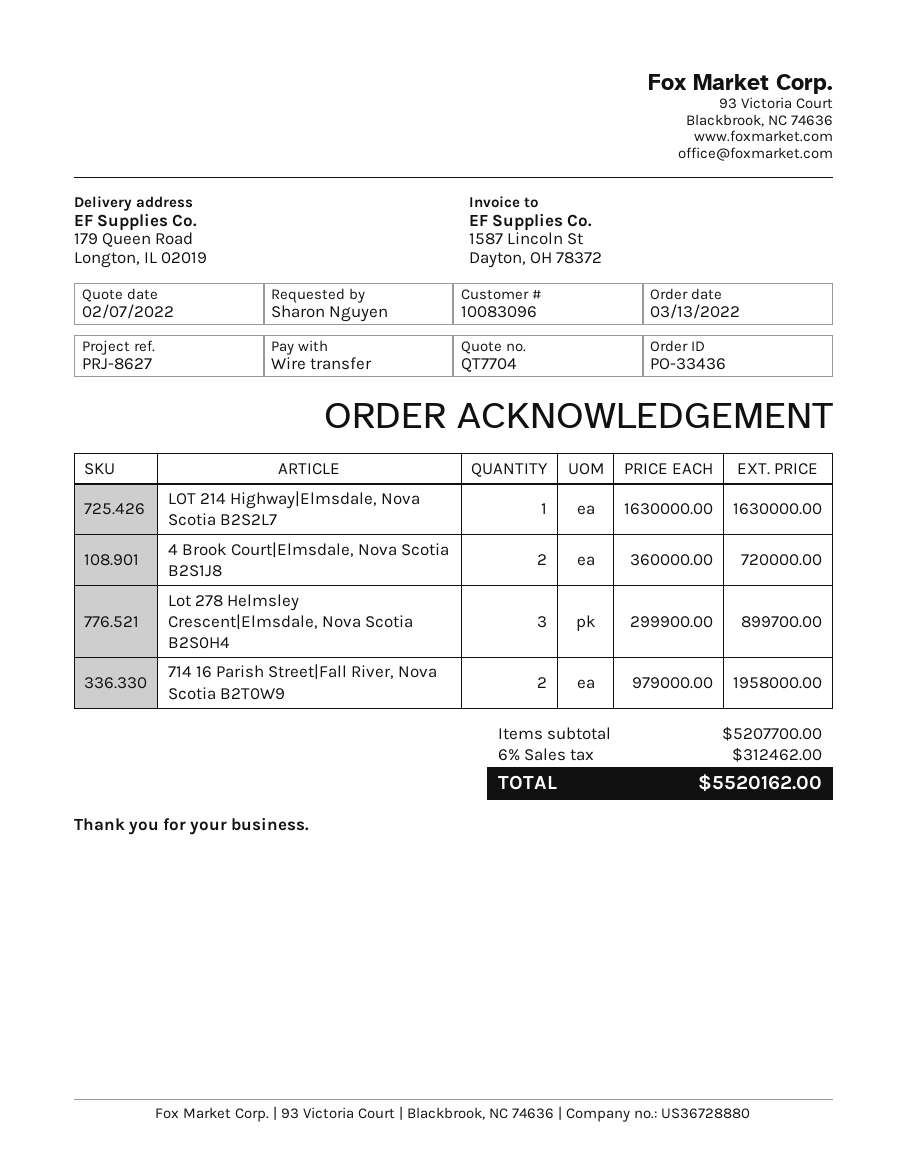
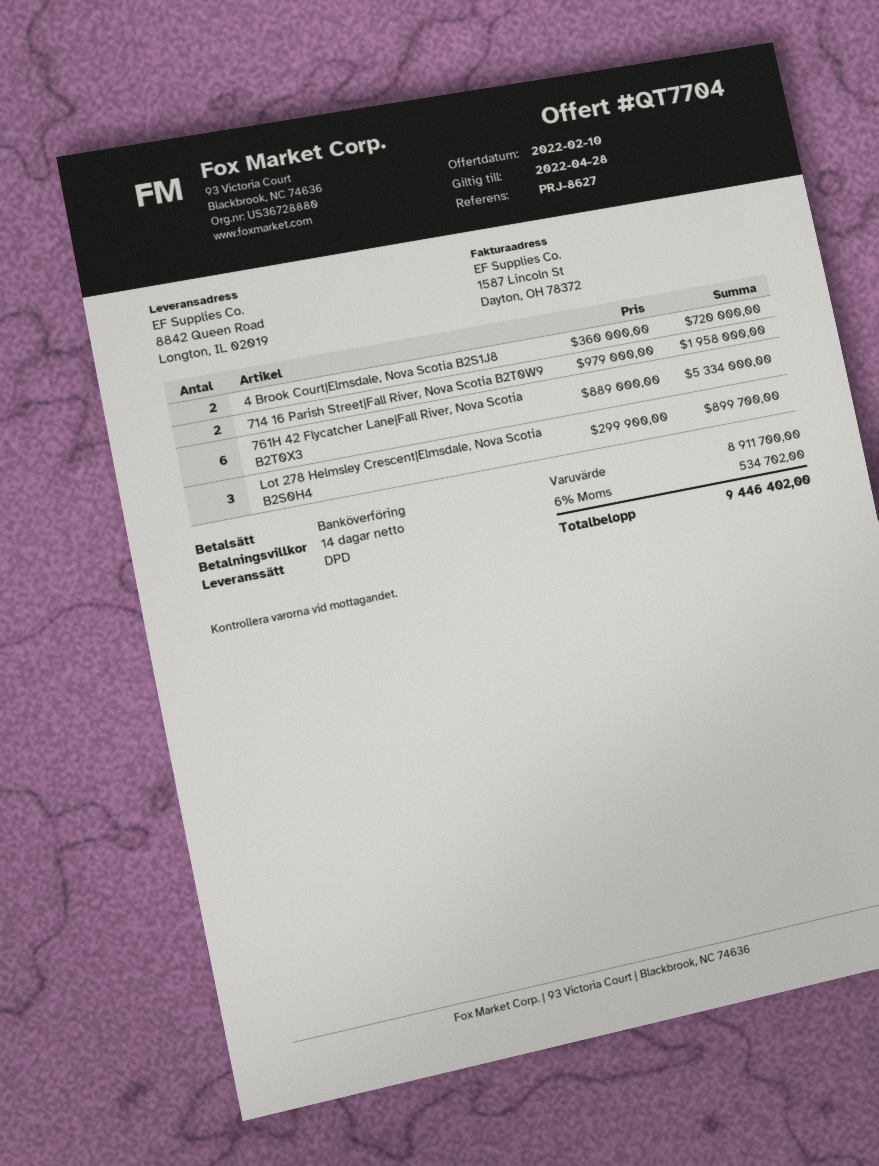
quote date: 2022-02-07 -> 2022-02-10
ship to: 179 Queen Road, Longton, IL 02019 -> 8842 Queen Road, Longton, IL 02019
LOT 214 Highway|Elmsdale, Nova Scotia B2S2L7: 1 x 1630000.00 = 1630000.00 -> none
761H 42 Flycatcher Lane|Fall River, Nova Scotia B2T0X3: none -> 6 x 889000.00 = 5334000.00
subtotal: 5207700.00 -> 8911700.00
tax: 6% = 312462.00 -> 6% = 534702.00
total: 5520162.00 -> 9446402.00

